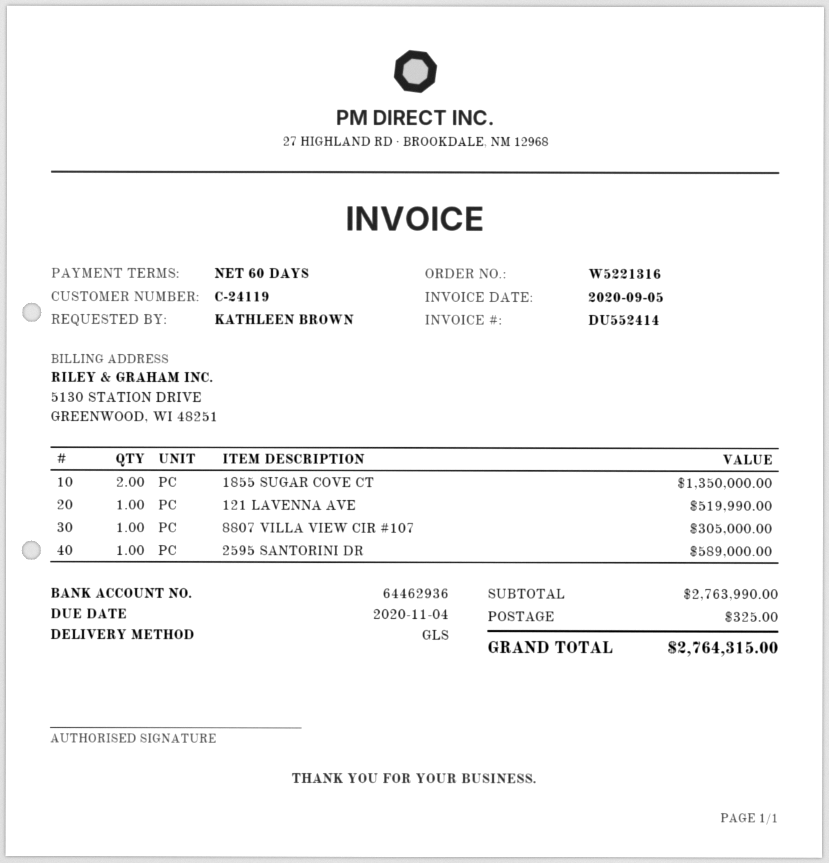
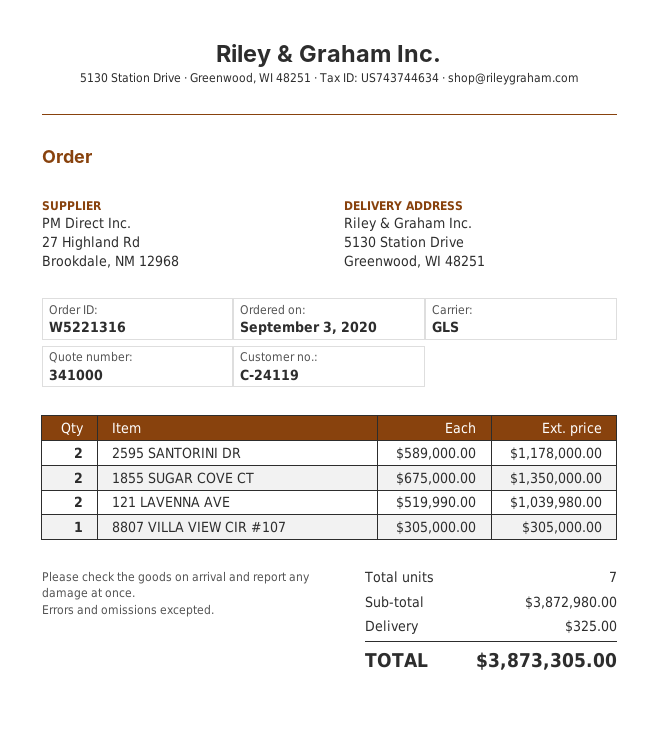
121 LAVENNA AVE: 1 for 519990.00 -> 2 for 1039980.00
2595 SANTORINI DR: 1 for 589000.00 -> 2 for 1178000.00
subtotal: 2763990.00 -> 3872980.00
total: 2764315.00 -> 3873305.00

